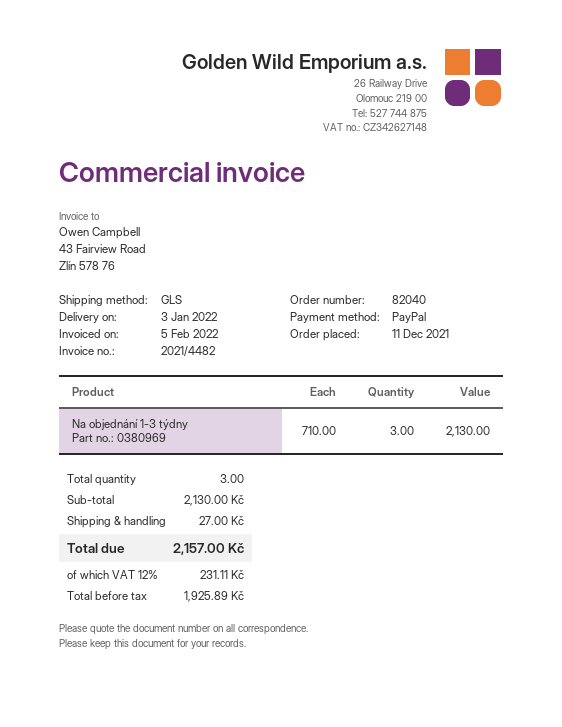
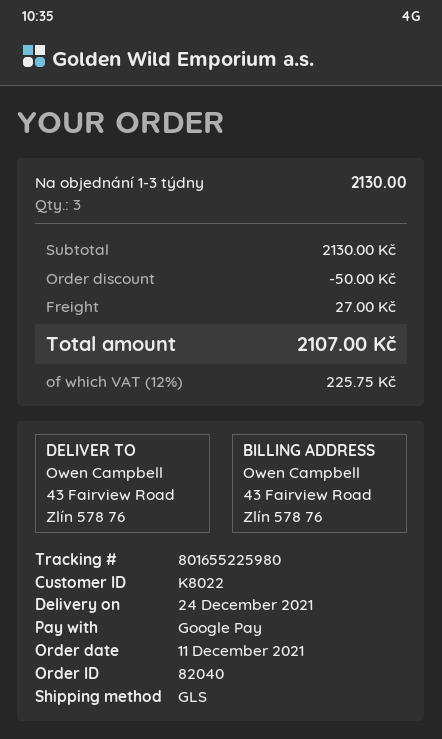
delivery date: 2022-01-03 -> 2021-12-24
payment method: PayPal -> Google Pay
discount: none -> 50.00
tax: 12% = 231.11 -> 12% = 225.75
total: 2157.00 -> 2107.00

